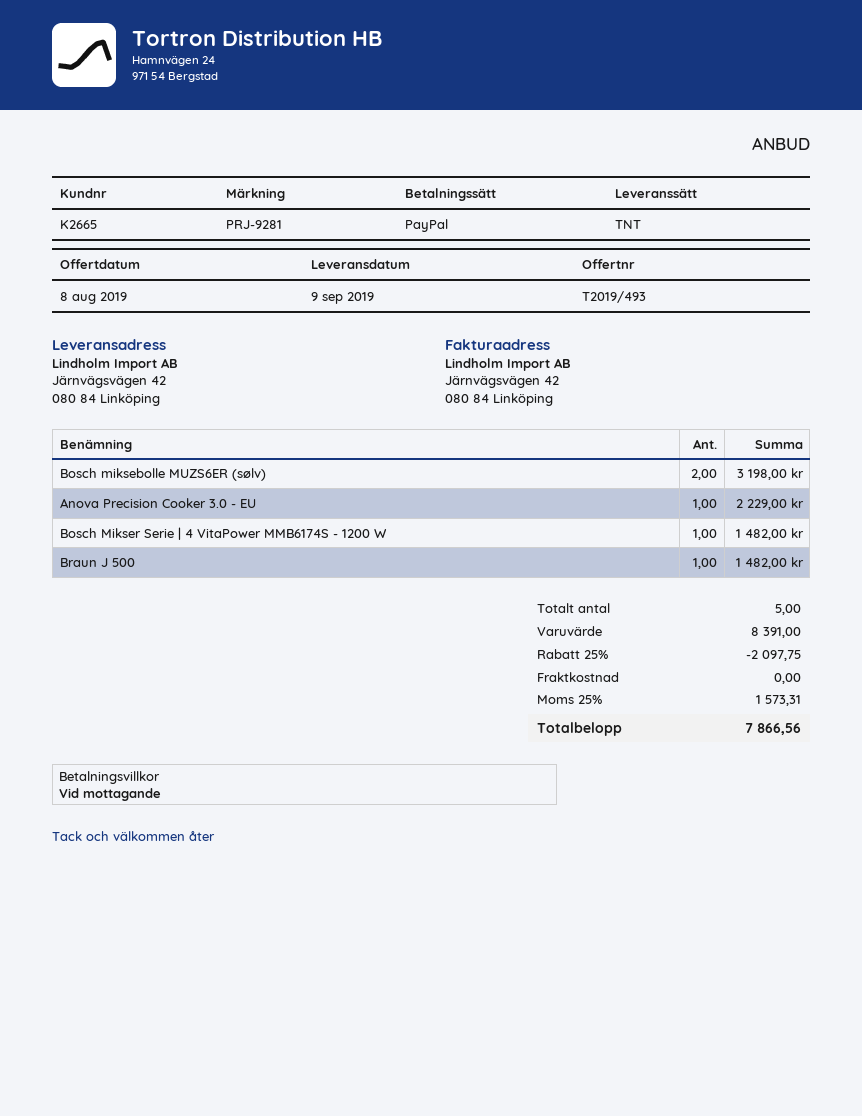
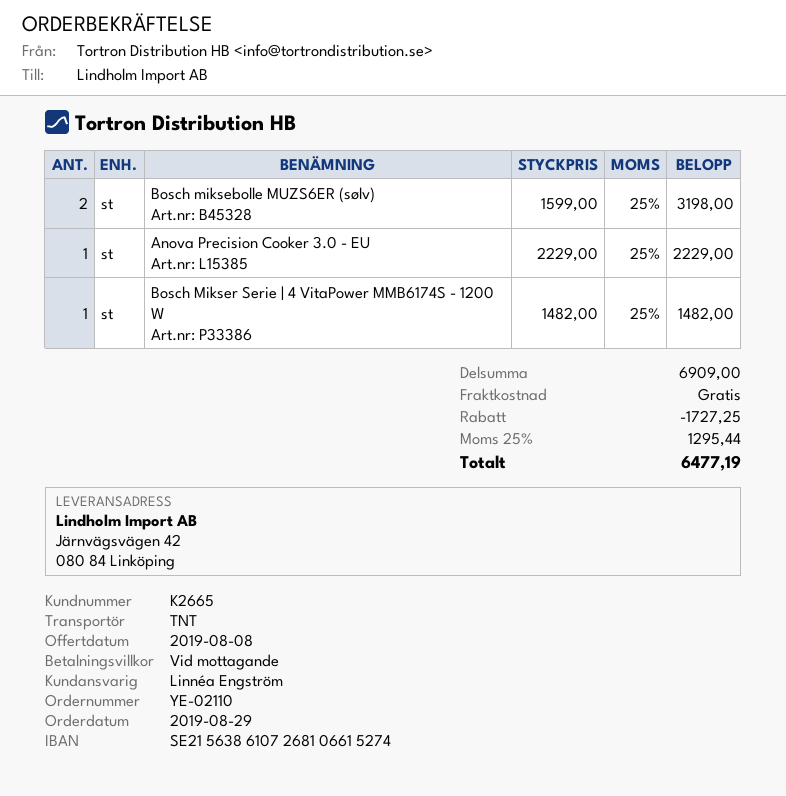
Braun J 500: 1 for 1482.00 -> none
subtotal: 8391.00 -> 6909.00
discount: 2097.75 -> 1727.25
tax: 25% = 1573.31 -> 25% = 1295.44
total: 7866.56 -> 6477.19

